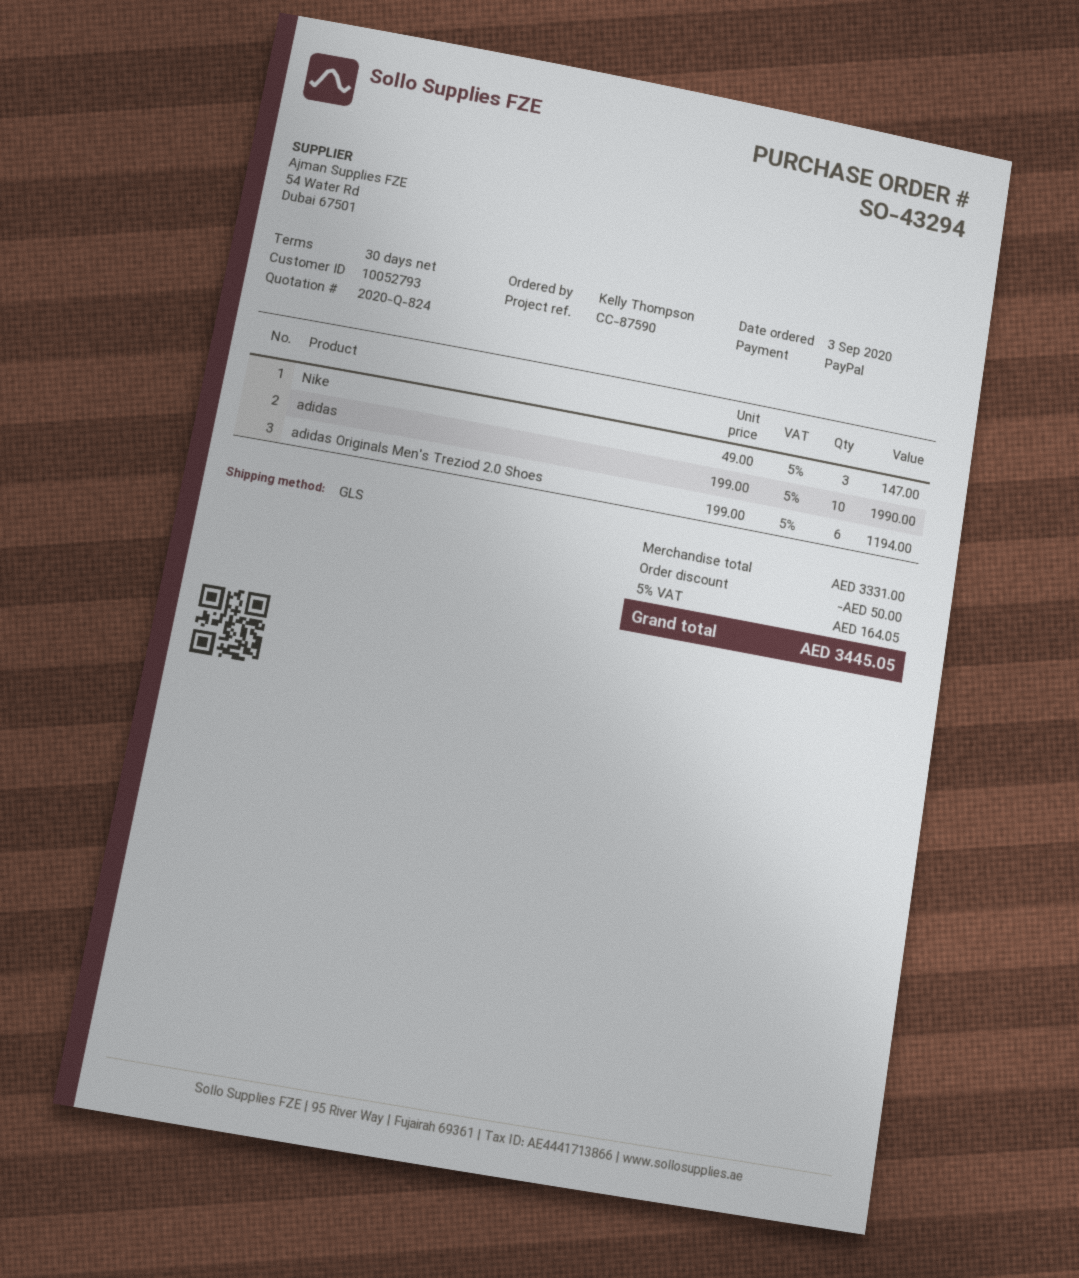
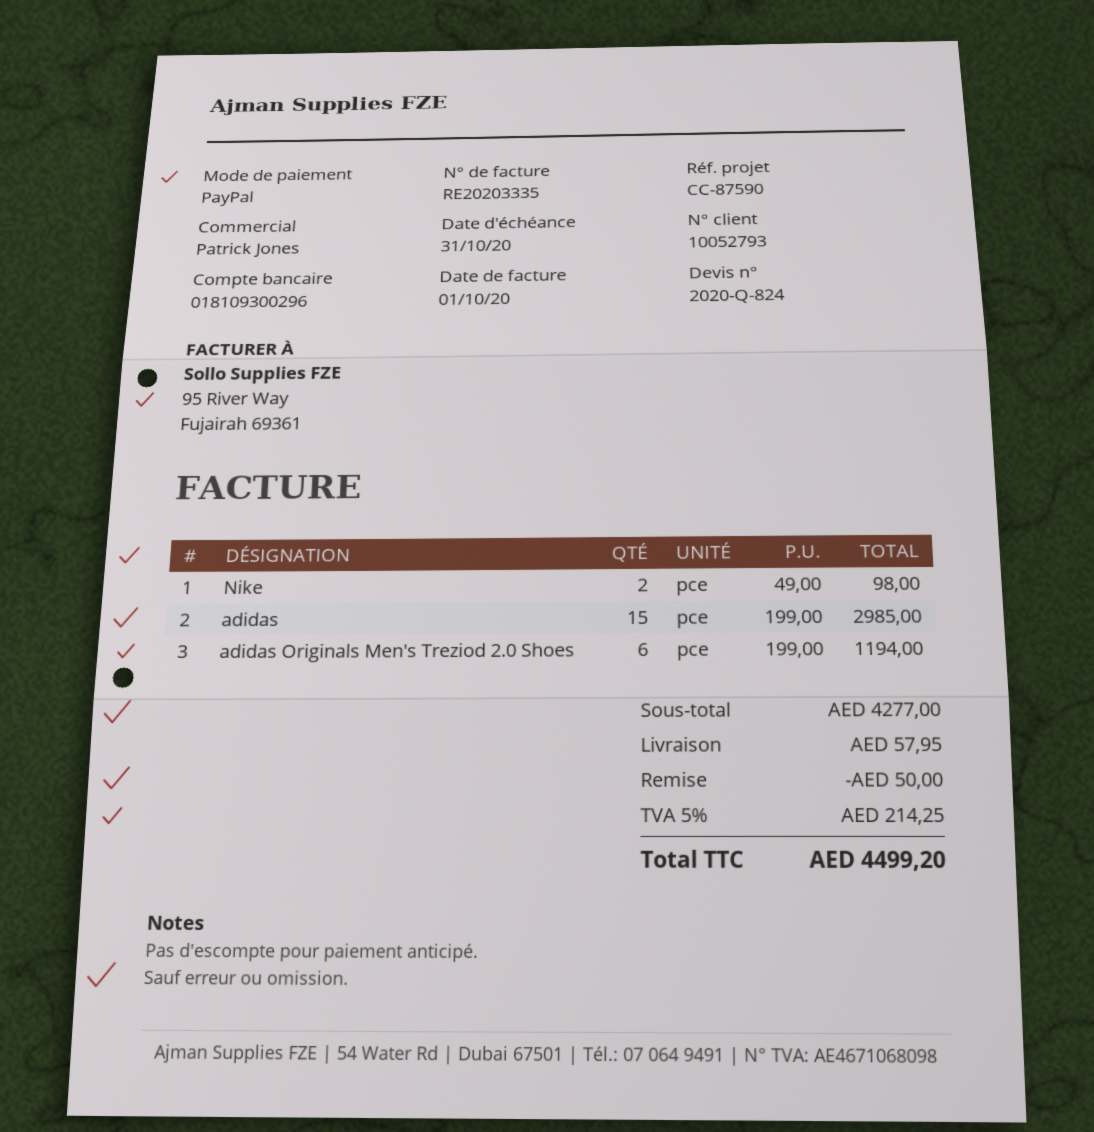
Nike: 3 x 49.00 = 147.00 -> 2 x 49.00 = 98.00
adidas: 10 x 199.00 = 1990.00 -> 15 x 199.00 = 2985.00
subtotal: 3331.00 -> 4277.00
shipping: none -> 57.95
tax: 5% = 164.05 -> 5% = 214.25
total: 3445.05 -> 4499.20

